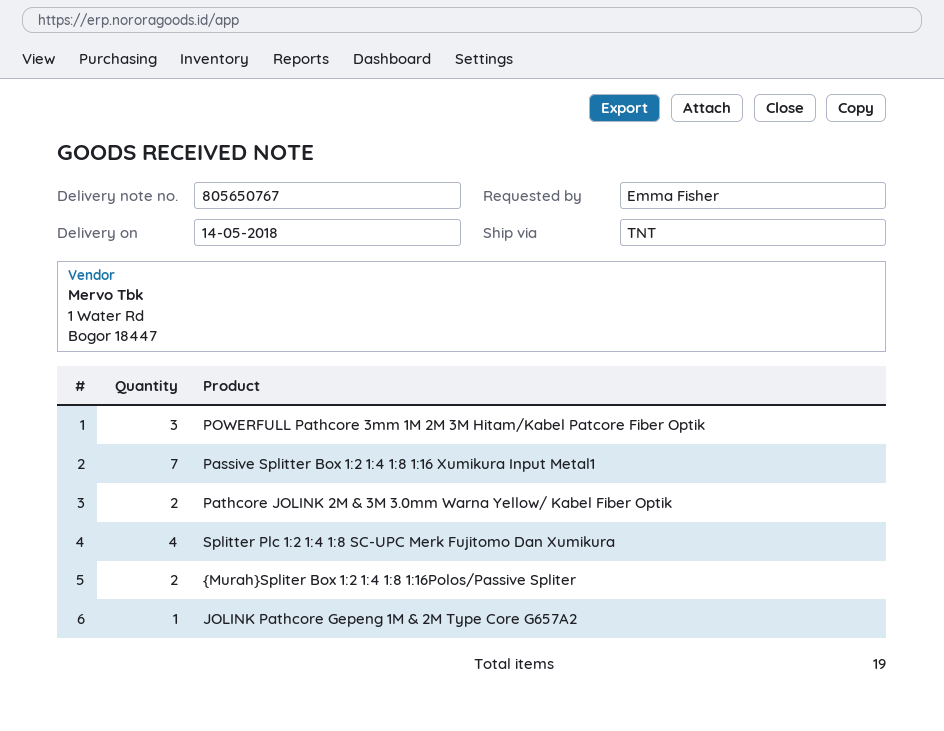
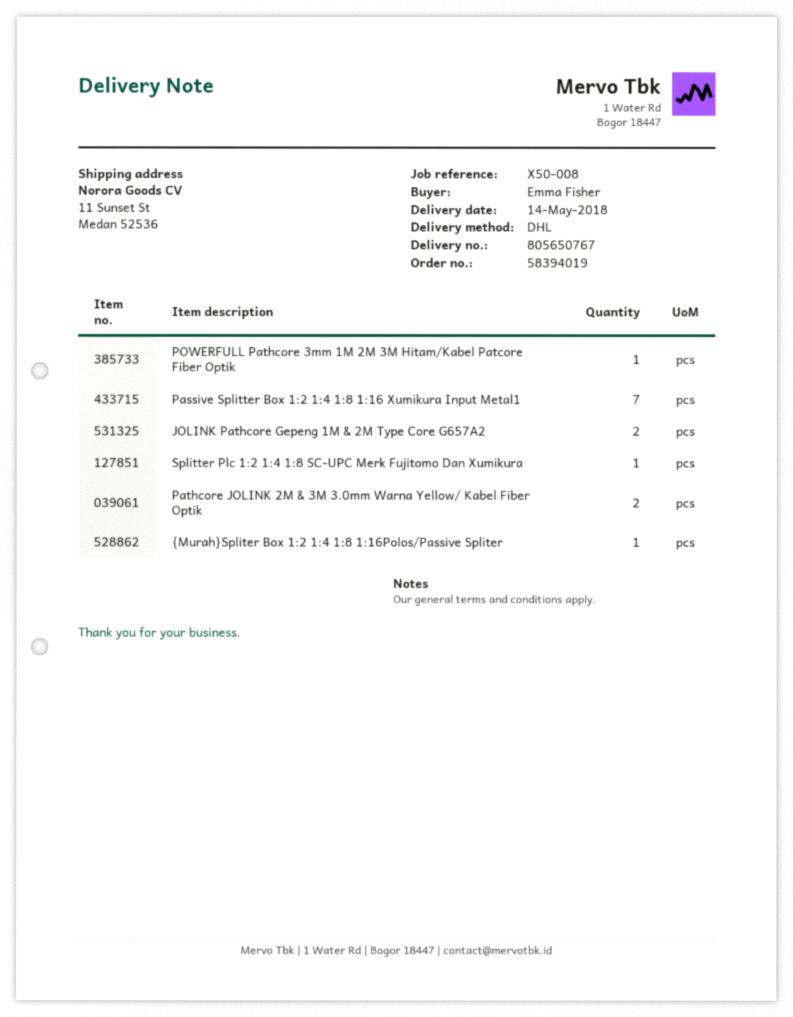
shipping method: TNT -> DHL
POWERFULL Pathcore 3mm 1M 2M 3M Hitam/Kabel Patcore Fiber Optik: 3 -> 1
Splitter Plc 1:2 1:4 1:8 SC-UPC Merk Fujitomo Dan Xumikura: 4 -> 1
{Murah}Spliter Box 1:2 1:4 1:8 1:16Polos/Passive Spliter: 2 -> 1
JOLINK Pathcore Gepeng 1M & 2M Type Core G657A2: 1 -> 2

